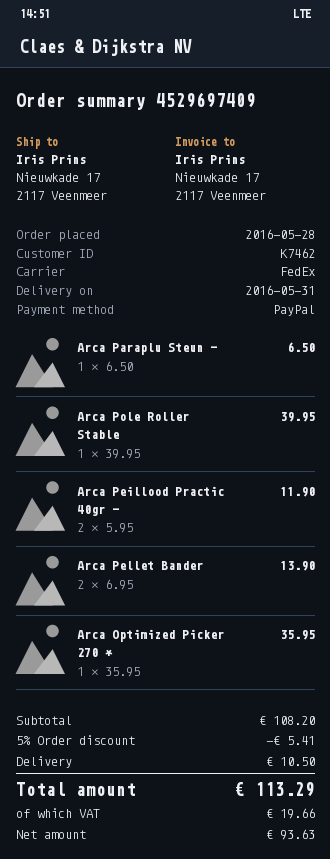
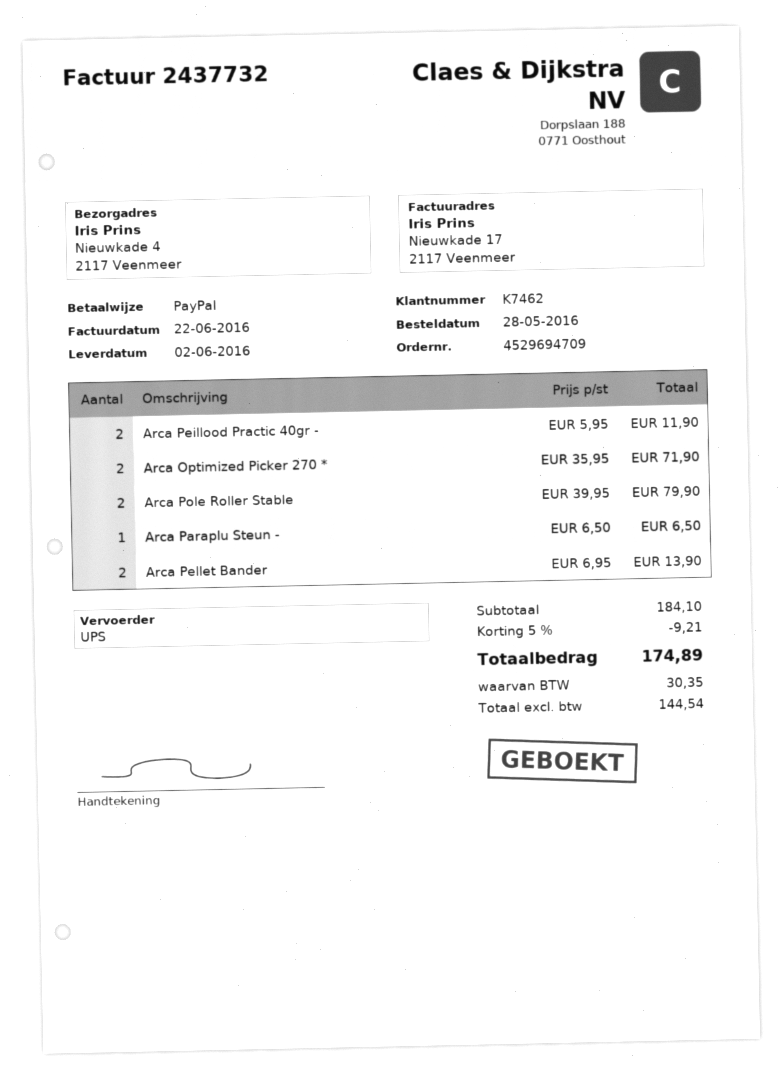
order number: 4529697409 -> 4529694709
delivery date: 2016-05-31 -> 2016-06-02
shipping method: FedEx -> UPS
ship to: Nieuwkade 17, 2117 Veenmeer -> Nieuwkade 4, 2117 Veenmeer
Arca Pole Roller Stable: 1 x 39.95 = 39.95 -> 2 x 39.95 = 79.90
Arca Optimized Picker 270 *: 1 x 35.95 = 35.95 -> 2 x 35.95 = 71.90
subtotal: 108.20 -> 184.10
discount: 5% = 5.41 -> 5% = 9.21
shipping: 10.50 -> none
net: 93.63 -> 144.54
tax: 19.66 -> 30.35
total: 113.29 -> 174.89

